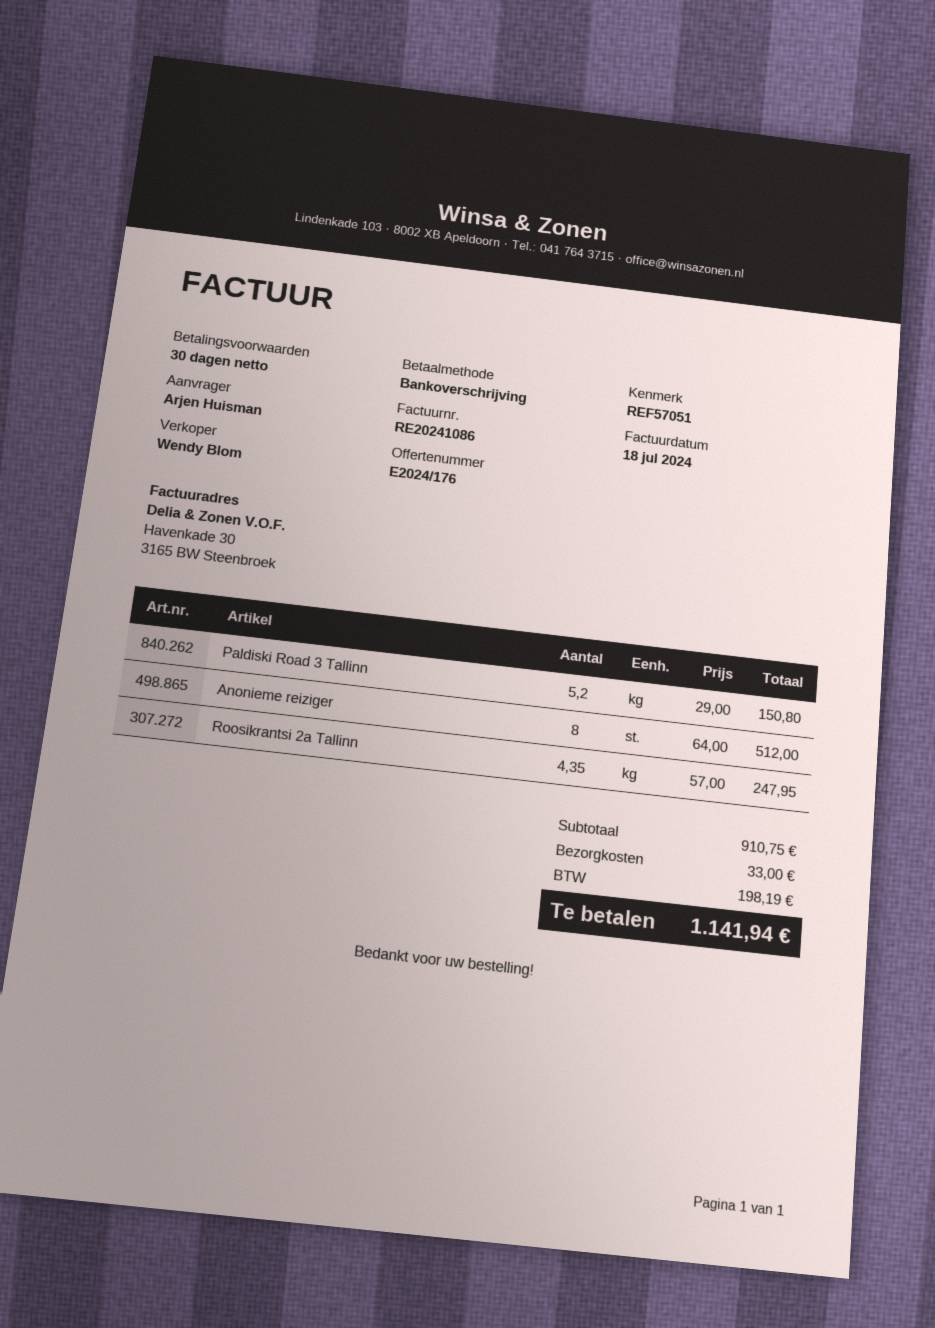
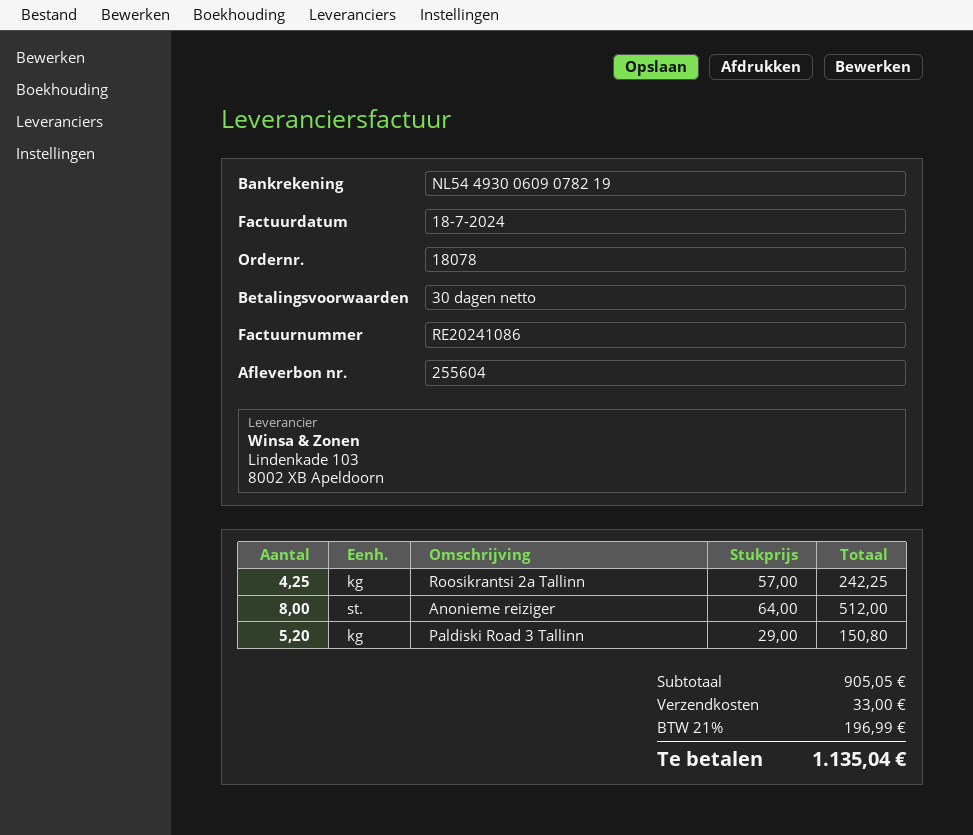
Roosikrantsi 2a Tallinn: 4.35 x 57.00 = 247.95 -> 4.25 x 57.00 = 242.25
subtotal: 910.75 -> 905.05
tax: 198.19 -> 196.99
total: 1141.94 -> 1135.04

